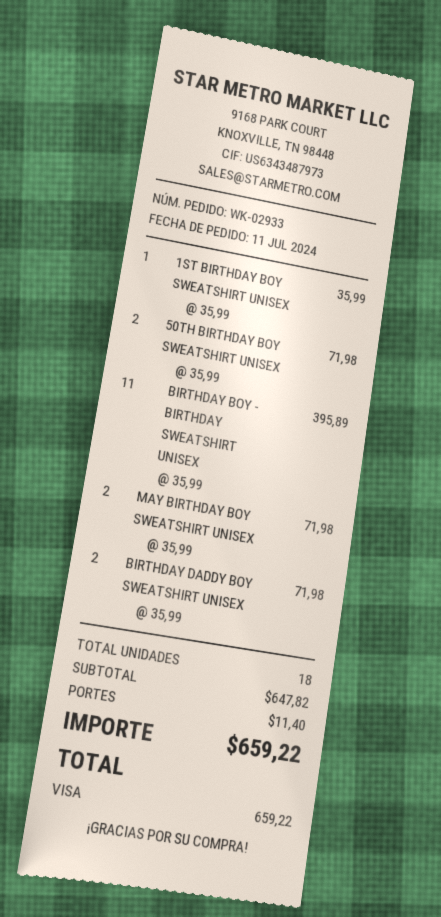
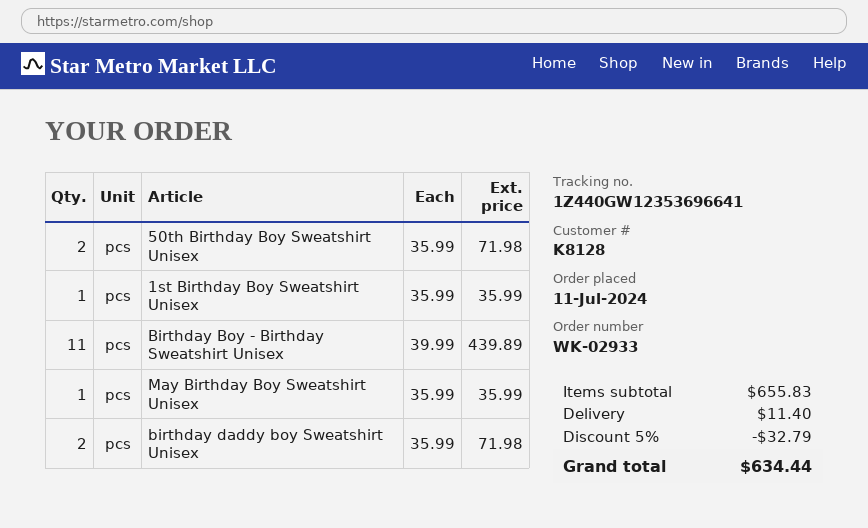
BIRTHDAY BOY - BIRTHDAY SWEATSHIRT UNISEX: 11 x 35.99 = 395.89 -> 11 x 39.99 = 439.89
MAY BIRTHDAY BOY SWEATSHIRT UNISEX: 2 x 35.99 = 71.98 -> 1 x 35.99 = 35.99
subtotal: 647.82 -> 655.83
discount: none -> 5% = 32.79
total: 659.22 -> 634.44

